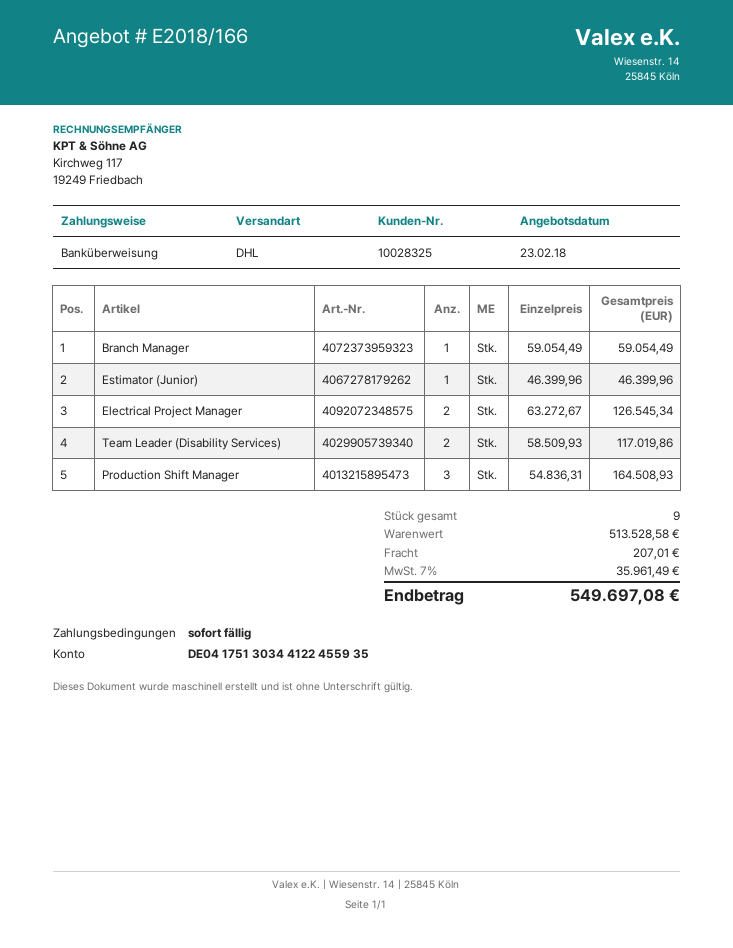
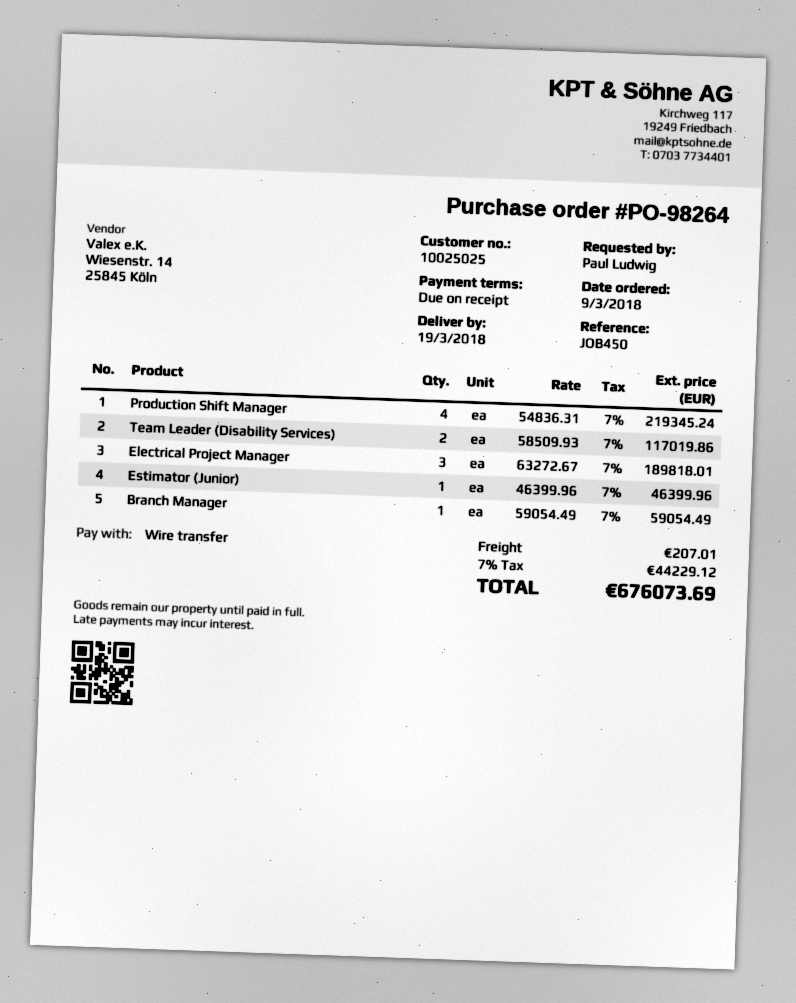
customer number: 10028325 -> 10025025
Electrical Project Manager: 2 x 63272.67 = 126545.34 -> 3 x 63272.67 = 189818.01
Production Shift Manager: 3 x 54836.31 = 164508.93 -> 4 x 54836.31 = 219345.24
tax: 7% = 35961.49 -> 7% = 44229.12
total: 549697.08 -> 676073.69

